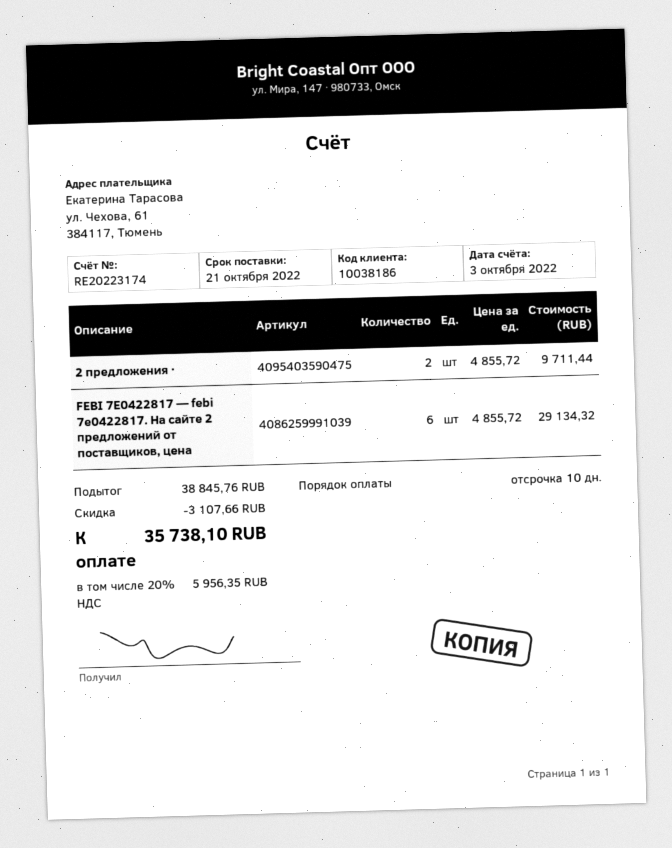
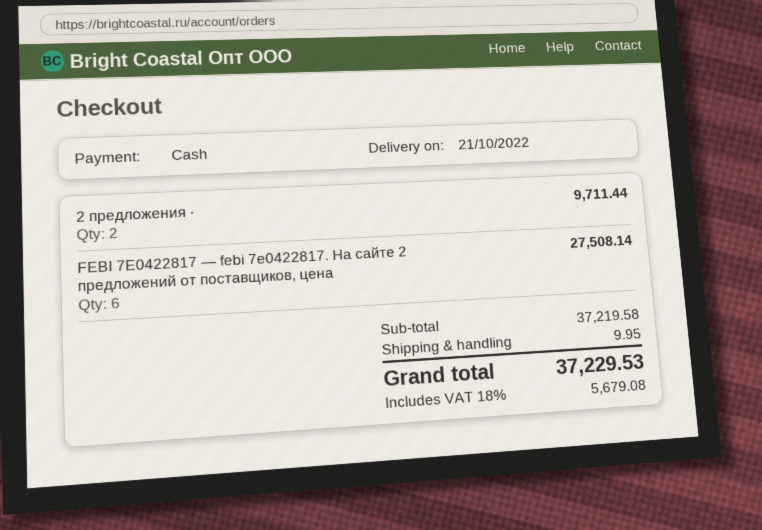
FEBI 7E0422817 — febi 7e0422817. На сайте 2 предложений от поставщиков, цена: 6 for 29134.32 -> 6 for 27508.14
subtotal: 38845.76 -> 37219.58
discount: 3107.66 -> none
shipping: none -> 9.95
tax: 20% = 5956.35 -> 18% = 5679.08
total: 35738.10 -> 37229.53

